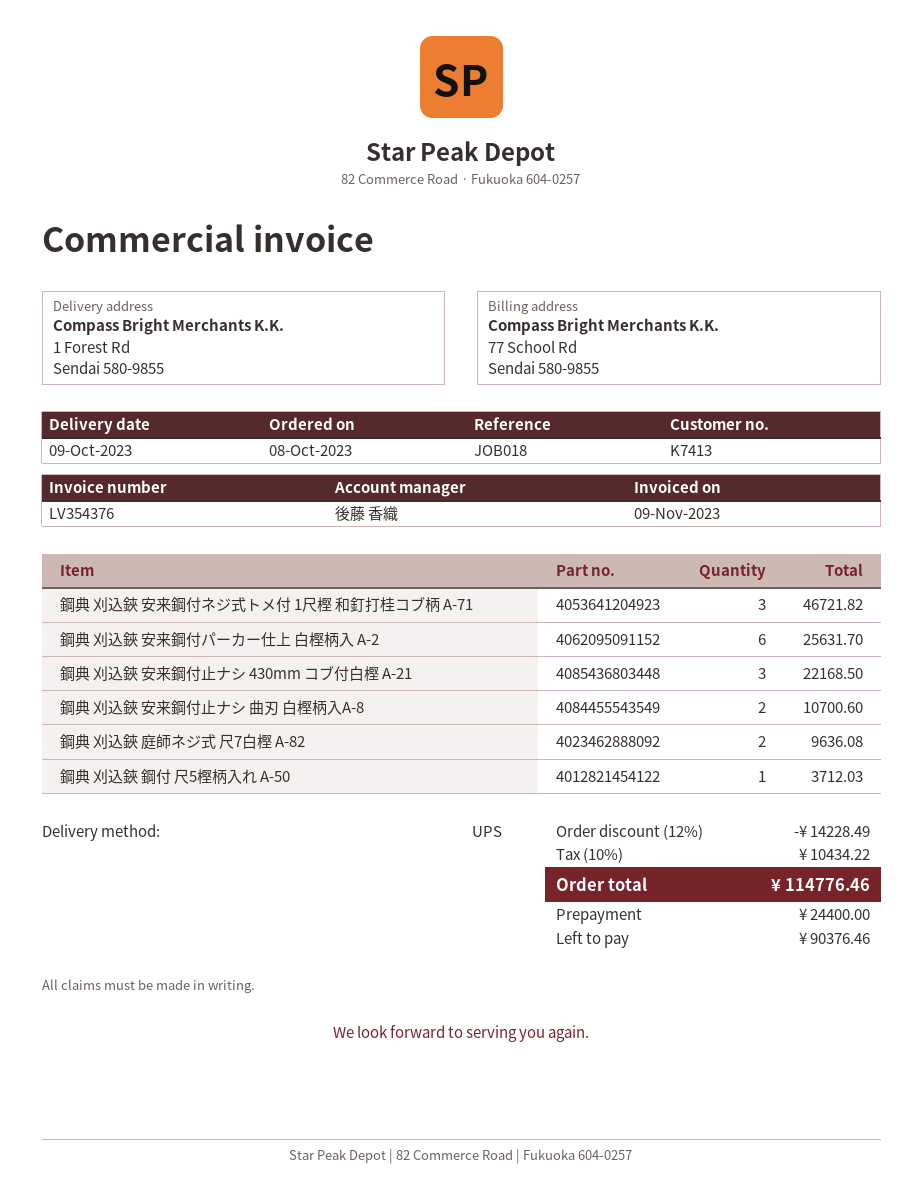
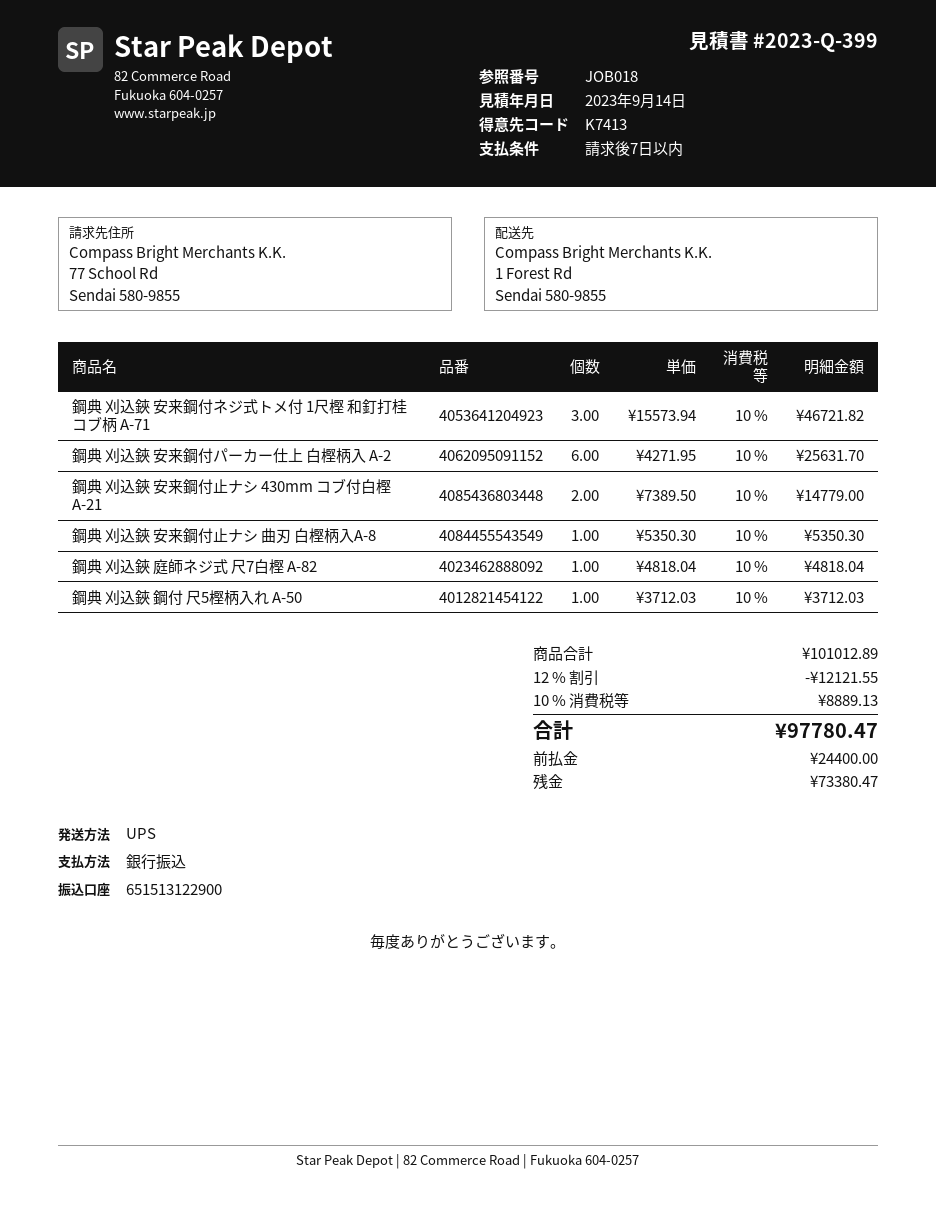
鋼典 刈込鋏 安来鋼付止ナシ 430mm コブ付白樫 A-21: 3 for 22168.50 -> 2 for 14779.00
鋼典 刈込鋏 安来鋼付止ナシ 曲刃 白樫柄入A-8: 2 for 10700.60 -> 1 for 5350.30
鋼典 刈込鋏 庭師ネジ式 尺7白樫 A-82: 2 for 9636.08 -> 1 for 4818.04
discount: 12% = 14228.49 -> 12% = 12121.55
tax: 10% = 10434.22 -> 10% = 8889.13
total: 114776.46 -> 97780.47
balance: 90376.46 -> 73380.47

